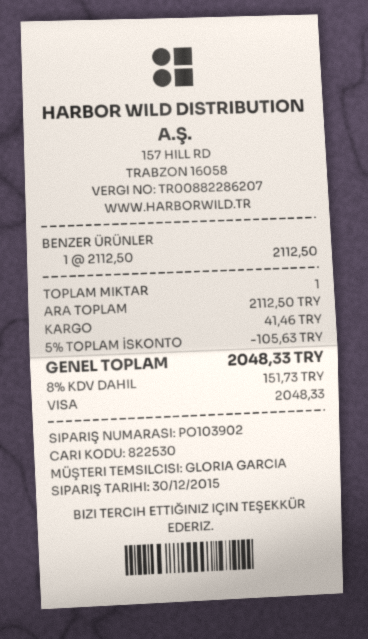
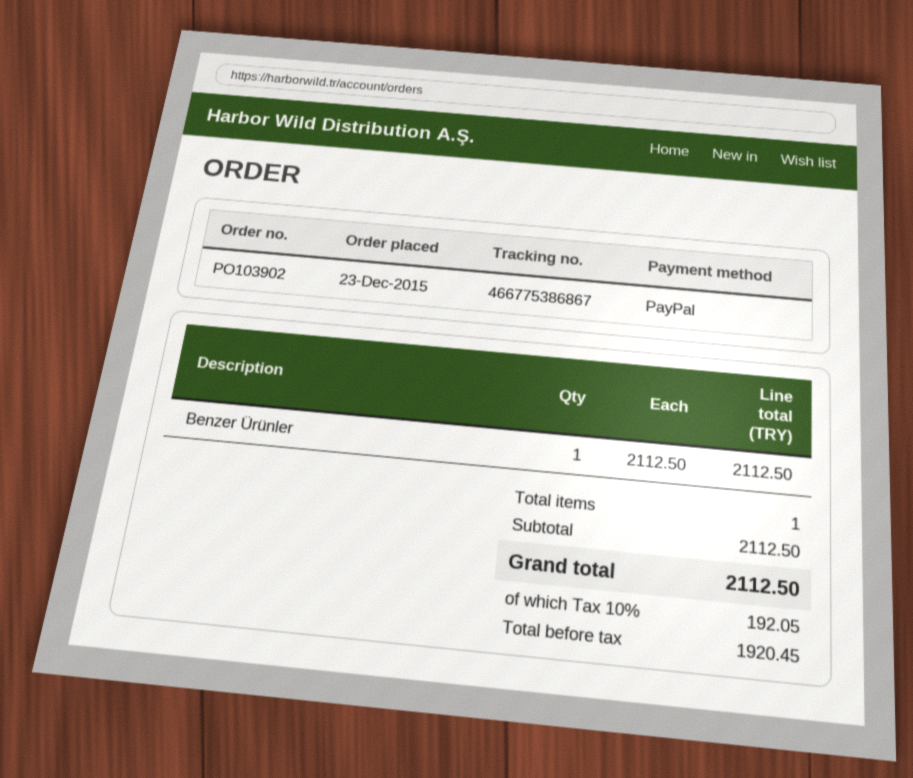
order date: 2015-12-30 -> 2015-12-23
payment method: Visa -> PayPal
discount: 5% = 105.63 -> none
shipping: 41.46 -> none
tax: 8% = 151.73 -> 10% = 192.05
total: 2048.33 -> 2112.50

